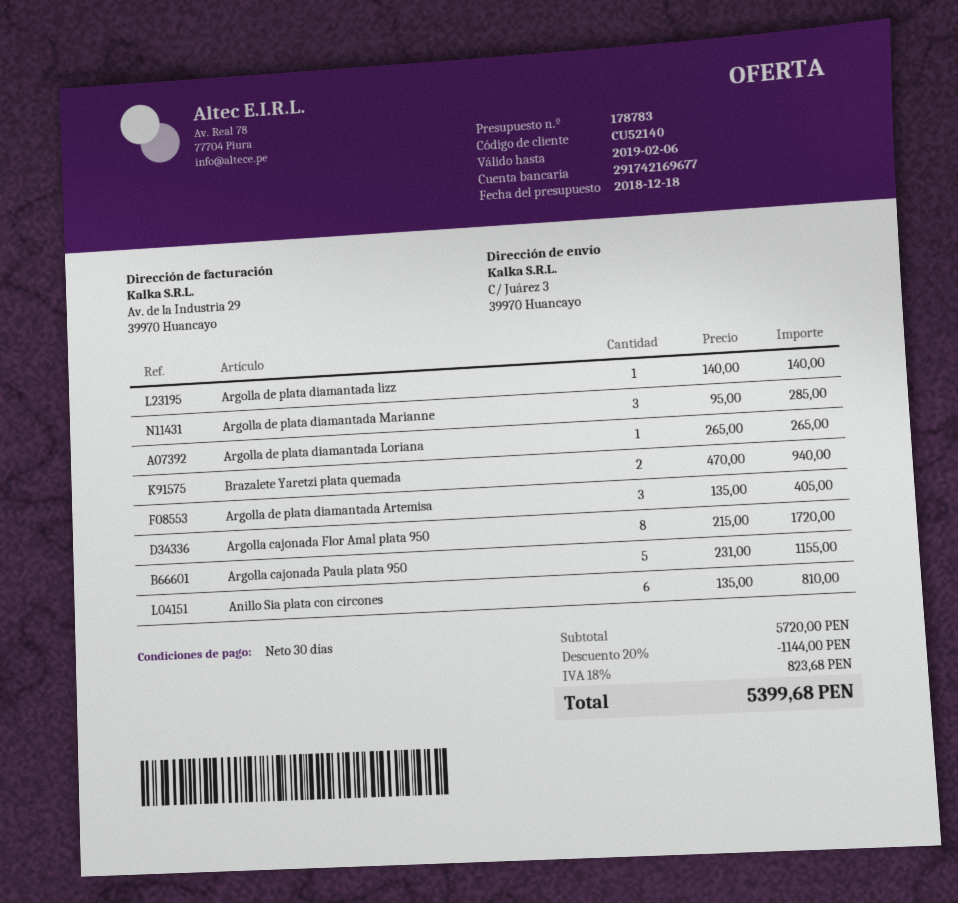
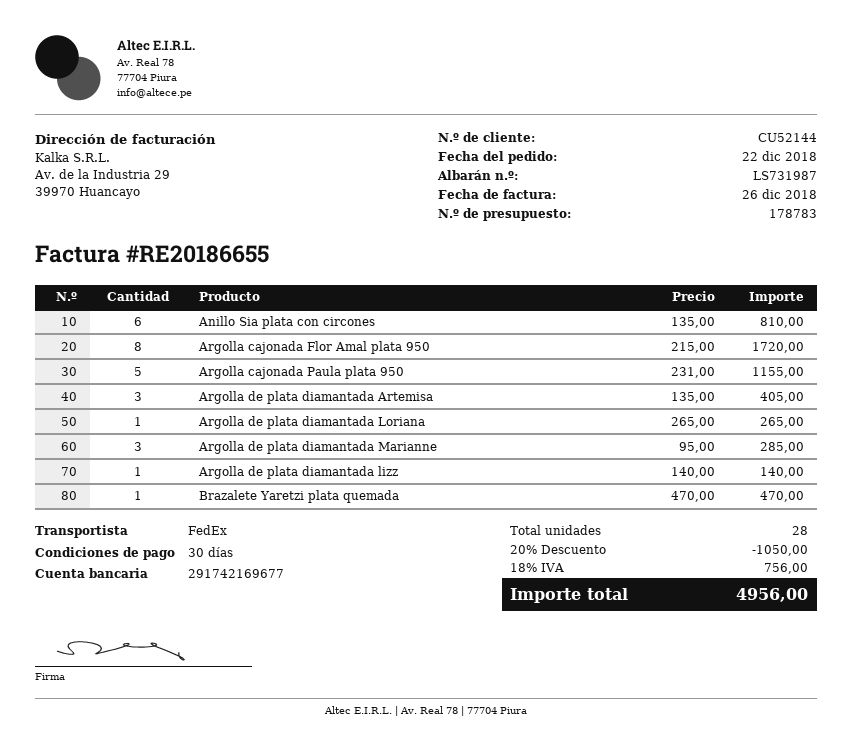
customer number: CU52140 -> CU52144
Brazalete Yaretzi plata quemada: 2 x 470.00 = 940.00 -> 1 x 470.00 = 470.00
discount: 20% = 1144.00 -> 20% = 1050.00
tax: 18% = 823.68 -> 18% = 756.00
total: 5399.68 -> 4956.00

